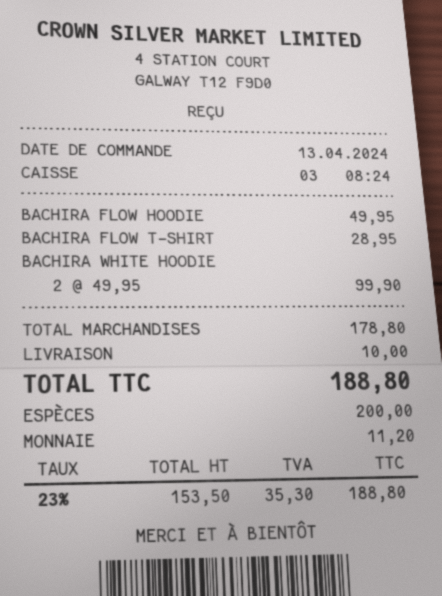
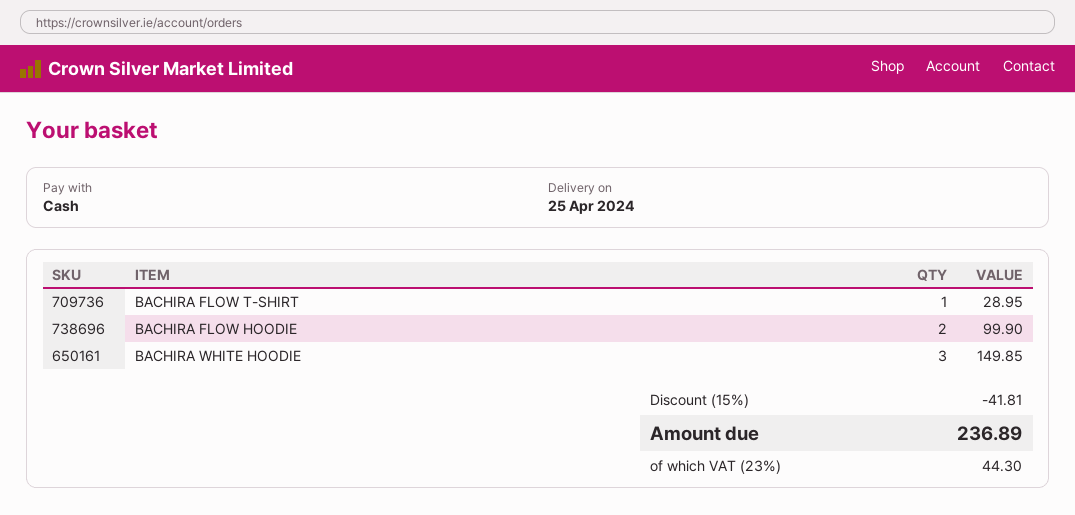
BACHIRA FLOW HOODIE: 1 for 49.95 -> 2 for 99.90
BACHIRA WHITE HOODIE: 2 for 99.90 -> 3 for 149.85
discount: none -> 15% = 41.81
shipping: 10.00 -> none
tax: 23% = 35.30 -> 23% = 44.30
total: 188.80 -> 236.89

